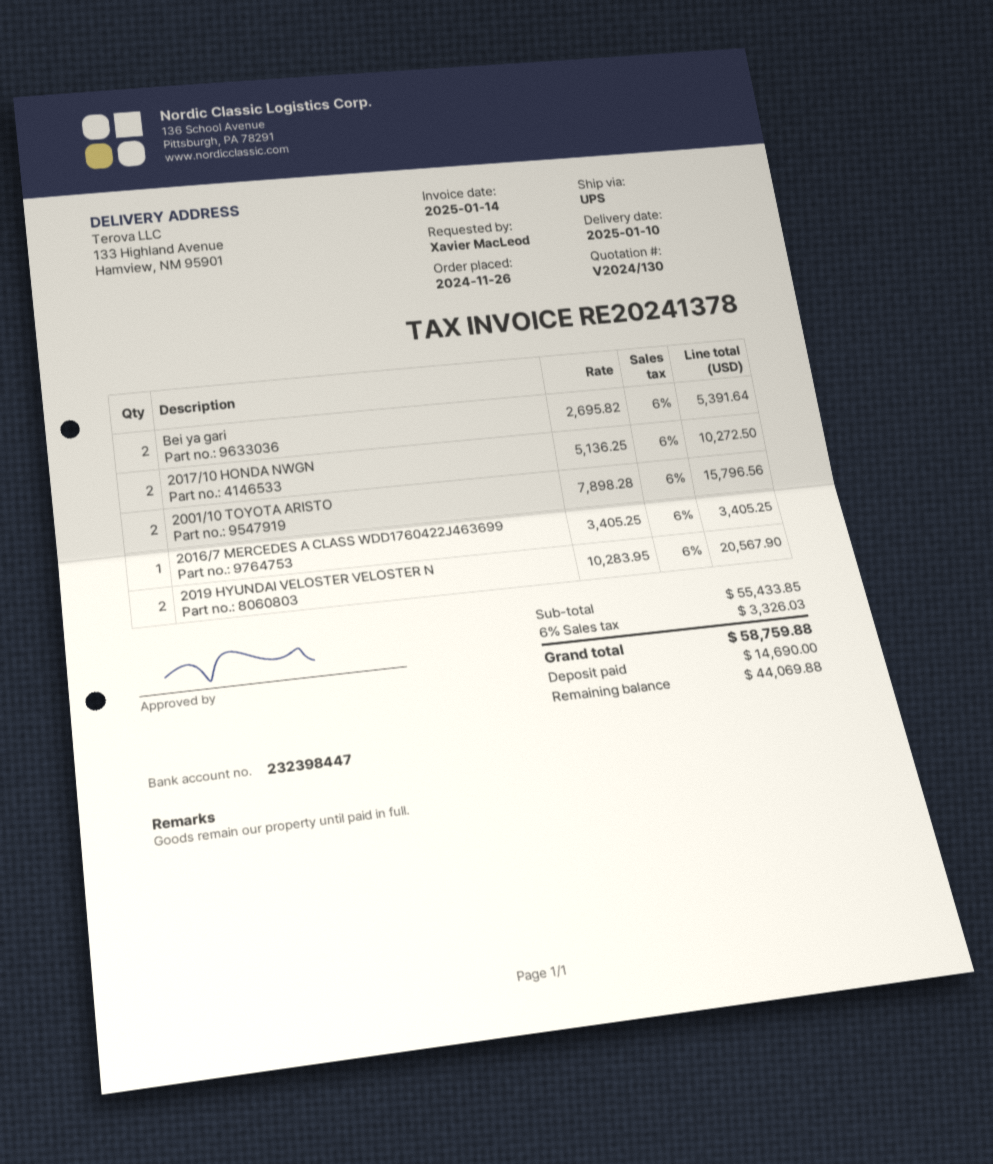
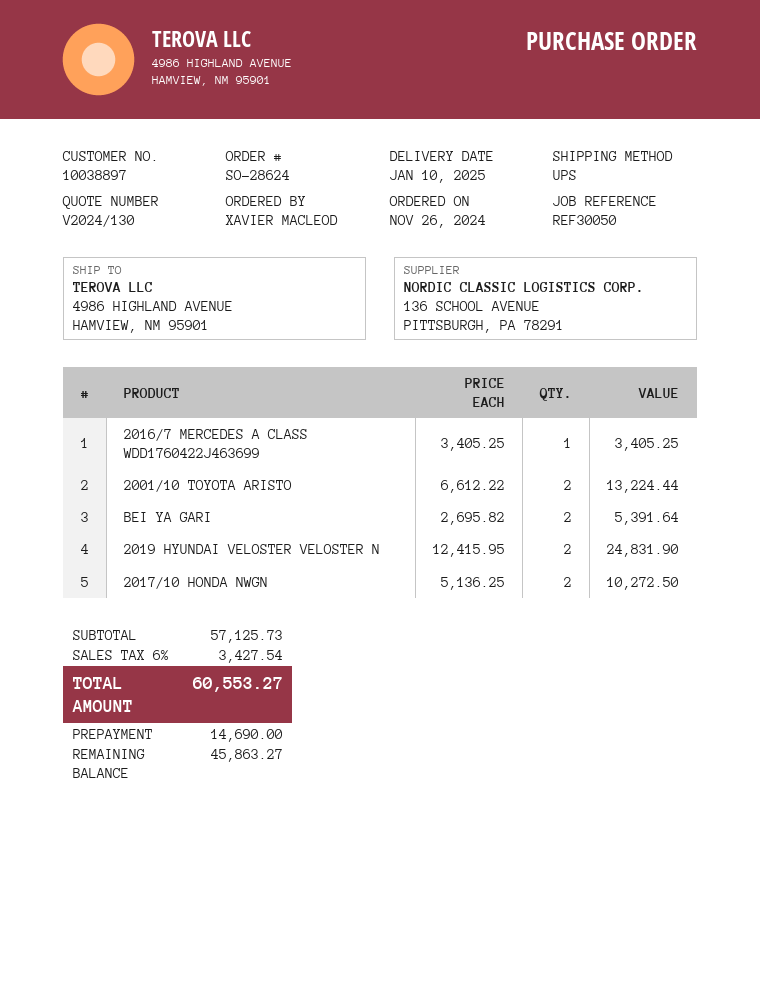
ship to: 133 Highland Avenue, Hamview, NM 95901 -> 4986 HIGHLAND AVENUE, HAMVIEW, NM 95901
2001/10 TOYOTA ARISTO: 2 x 7898.28 = 15796.56 -> 2 x 6612.22 = 13224.44
2019 HYUNDAI VELOSTER VELOSTER N: 2 x 10283.95 = 20567.90 -> 2 x 12415.95 = 24831.90
subtotal: 55433.85 -> 57125.73
tax: 6% = 3326.03 -> 6% = 3427.54
total: 58759.88 -> 60553.27
balance: 44069.88 -> 45863.27

